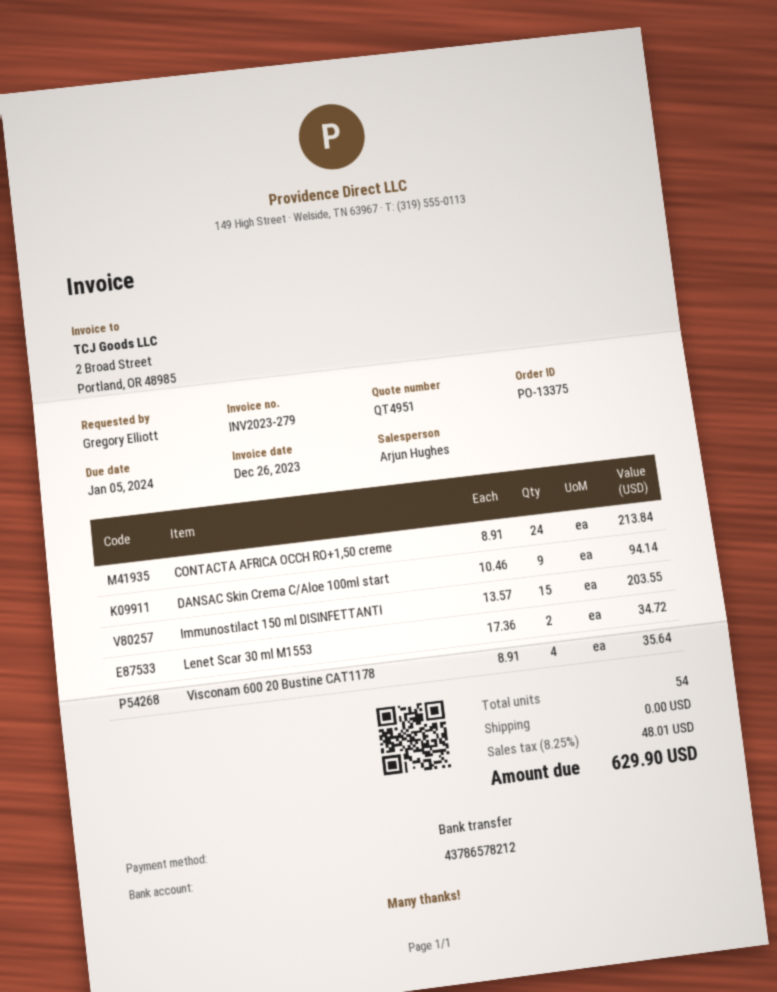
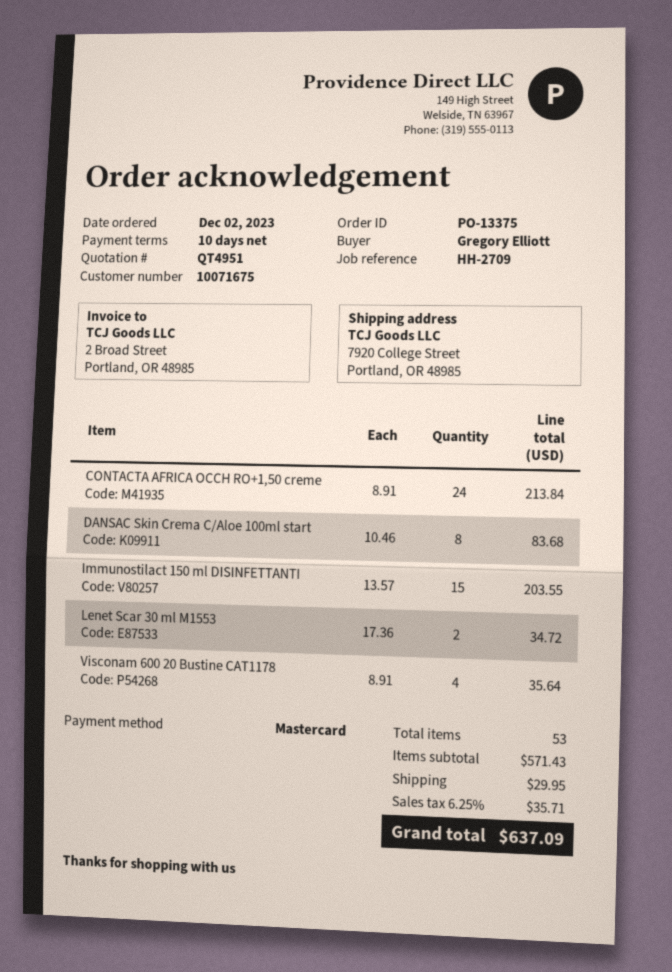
payment method: bank transfer -> Mastercard
DANSAC Skin Crema C/Aloe 100ml start: 9 x 10.46 = 94.14 -> 8 x 10.46 = 83.68
total quantity: 54 -> 53
shipping: 0.00 -> 29.95
tax: 8.25% = 48.01 -> 6.25% = 35.71
total: 629.90 -> 637.09

